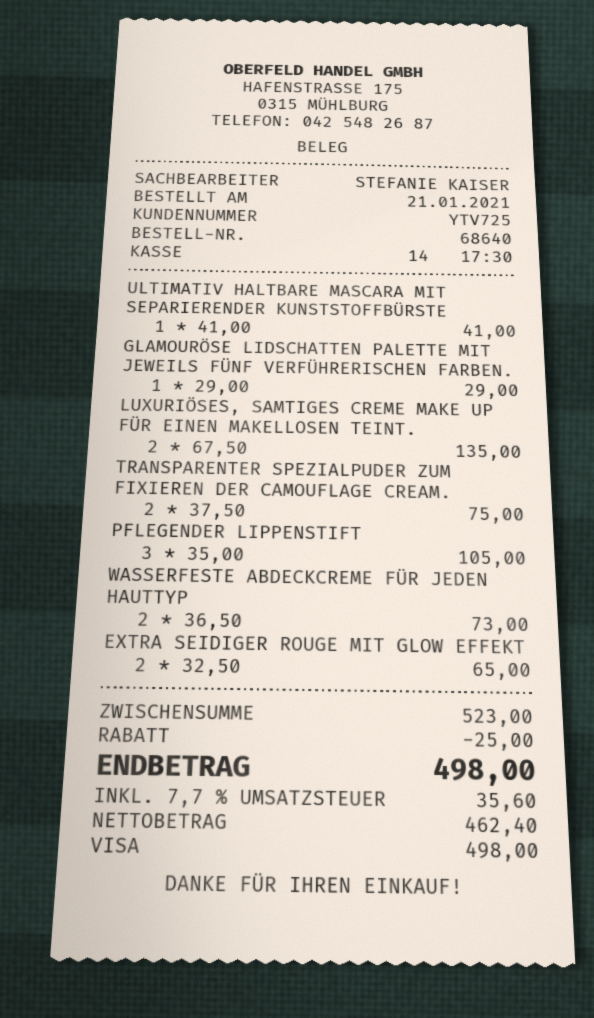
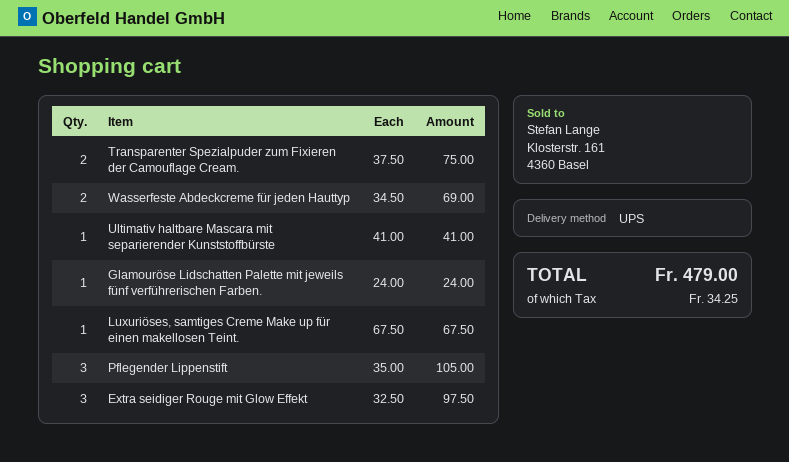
GLAMOURÖSE LIDSCHATTEN PALETTE MIT JEWEILS FÜNF VERFÜHRERISCHEN FARBEN.: 1 x 29.00 = 29.00 -> 1 x 24.00 = 24.00
LUXURIÖSES, SAMTIGES CREME MAKE UP FÜR EINEN MAKELLOSEN TEINT.: 2 x 67.50 = 135.00 -> 1 x 67.50 = 67.50
WASSERFESTE ABDECKCREME FÜR JEDEN HAUTTYP: 2 x 36.50 = 73.00 -> 2 x 34.50 = 69.00
EXTRA SEIDIGER ROUGE MIT GLOW EFFEKT: 2 x 32.50 = 65.00 -> 3 x 32.50 = 97.50
discount: 25.00 -> none
tax: 35.60 -> 34.25
total: 498.00 -> 479.00

